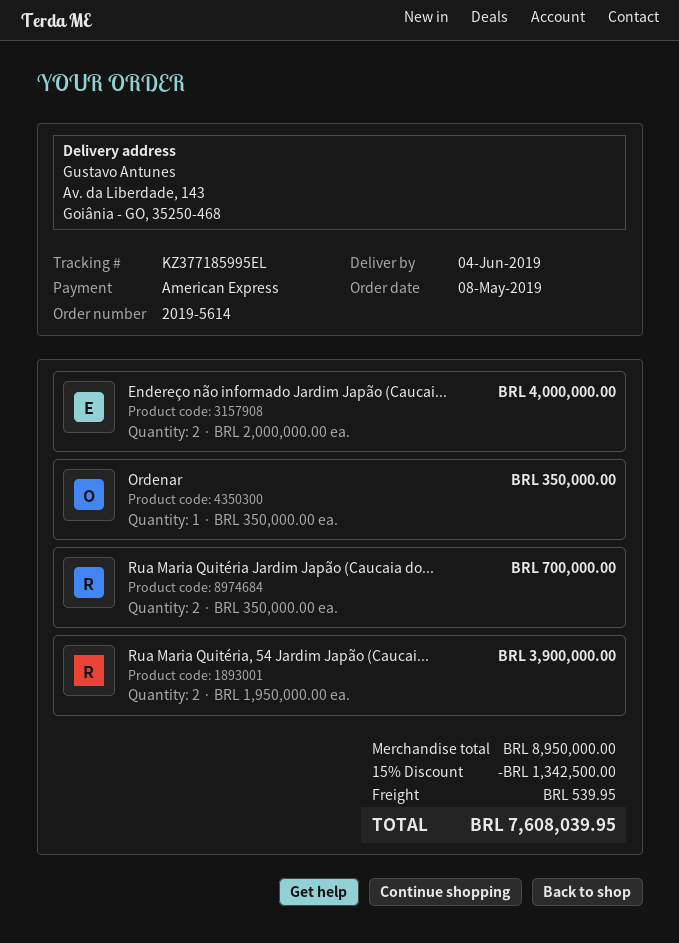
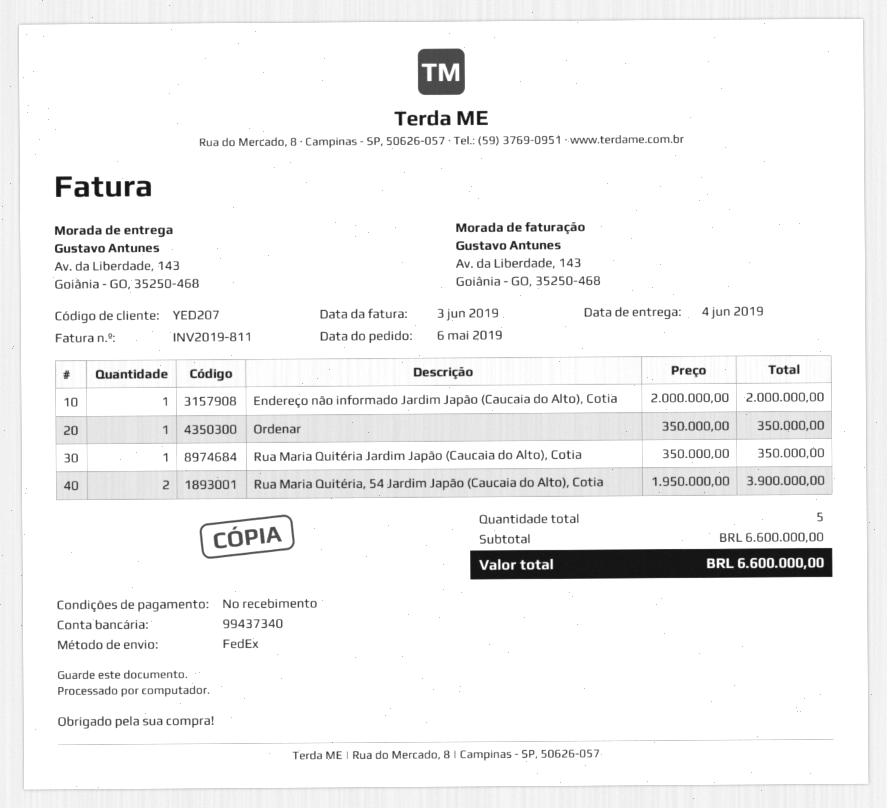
order date: 2019-05-08 -> 2019-05-06
Endereço não informado Jardim Japão (Caucai...: 2 x 2000000.00 = 4000000.00 -> 1 x 2000000.00 = 2000000.00
Rua Maria Quitéria Jardim Japão (Caucaia do...: 2 x 350000.00 = 700000.00 -> 1 x 350000.00 = 350000.00
subtotal: 8950000.00 -> 6600000.00
discount: 15% = 1342500.00 -> none
shipping: 539.95 -> none
total: 7608039.95 -> 6600000.00

